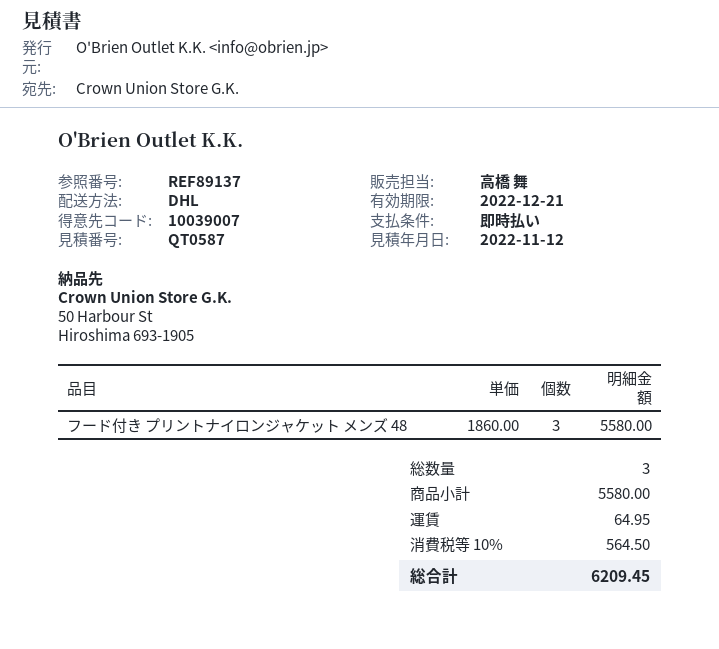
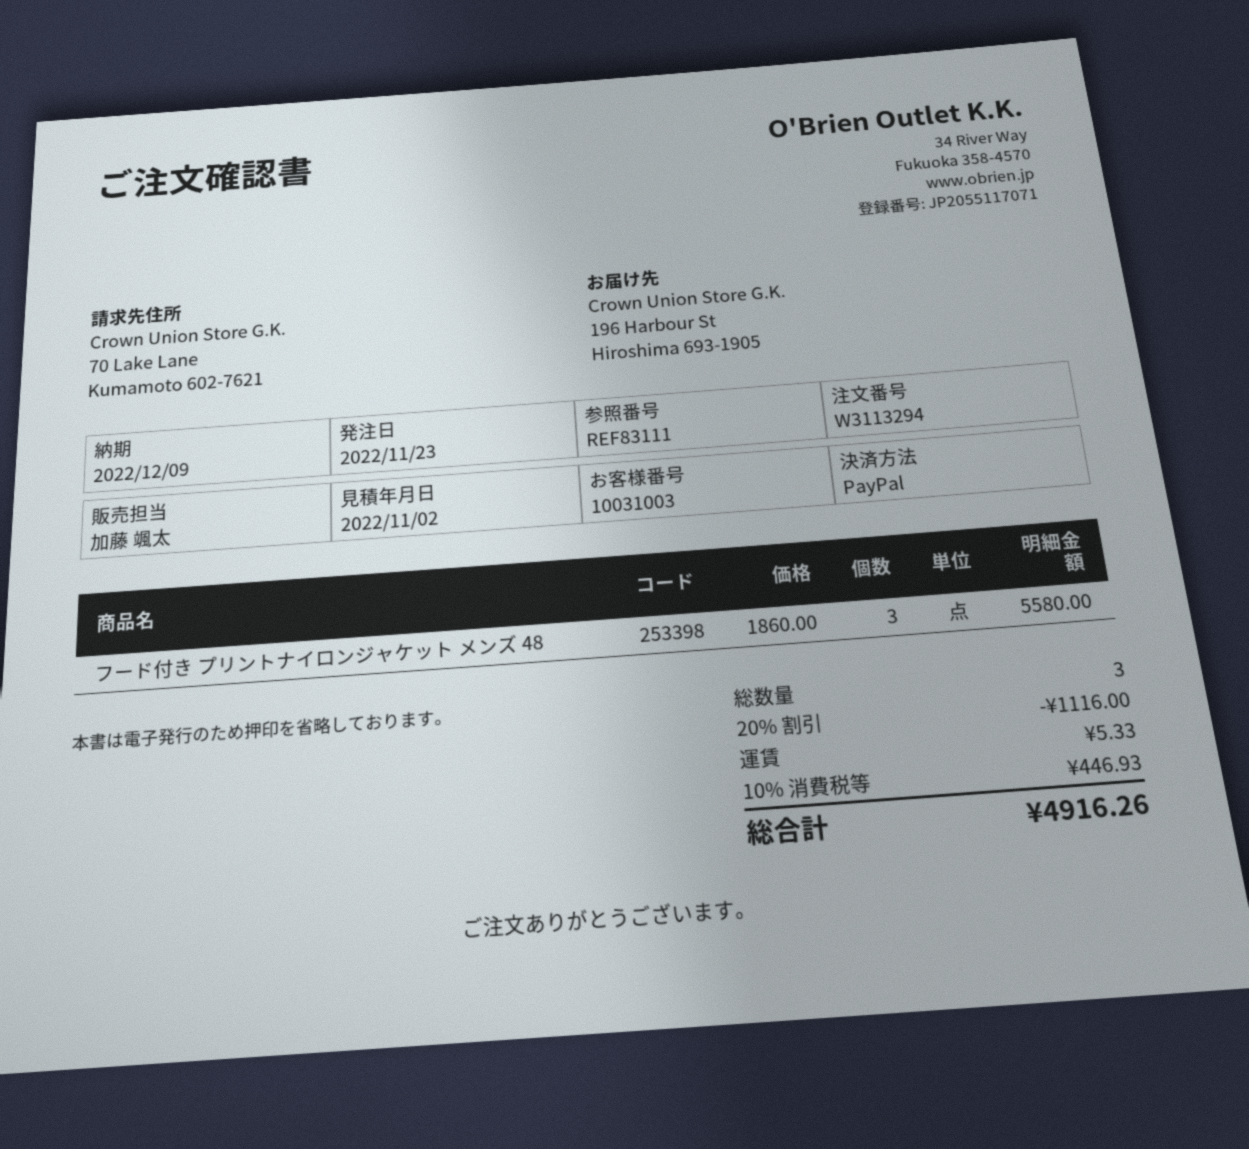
quote date: 2022-11-12 -> 2022-11-02
customer number: 10039007 -> 10031003
reference: REF89137 -> REF83111
sales rep: 高橋 舞 -> 加藤 颯太
ship to: 50 Harbour St, Hiroshima 693-1905 -> 196 Harbour St, Hiroshima 693-1905
discount: none -> 20% = 1116.00
shipping: 64.95 -> 5.33
tax: 10% = 564.50 -> 10% = 446.93
total: 6209.45 -> 4916.26

